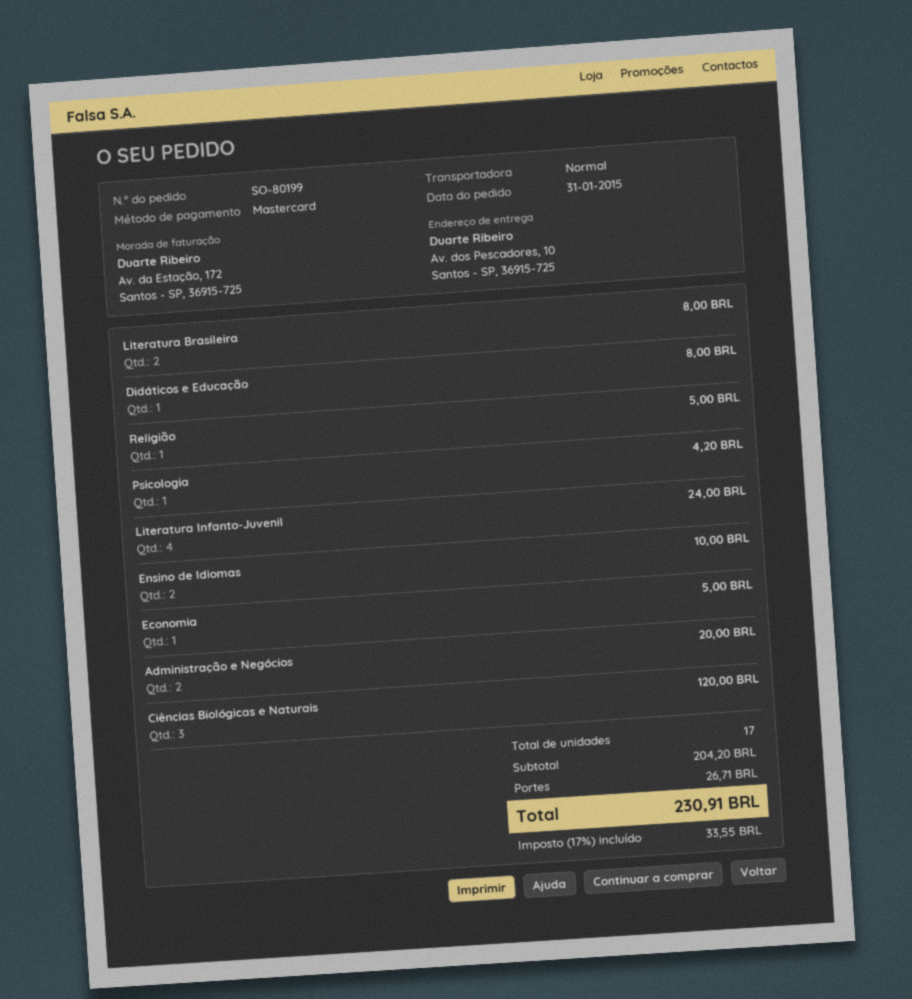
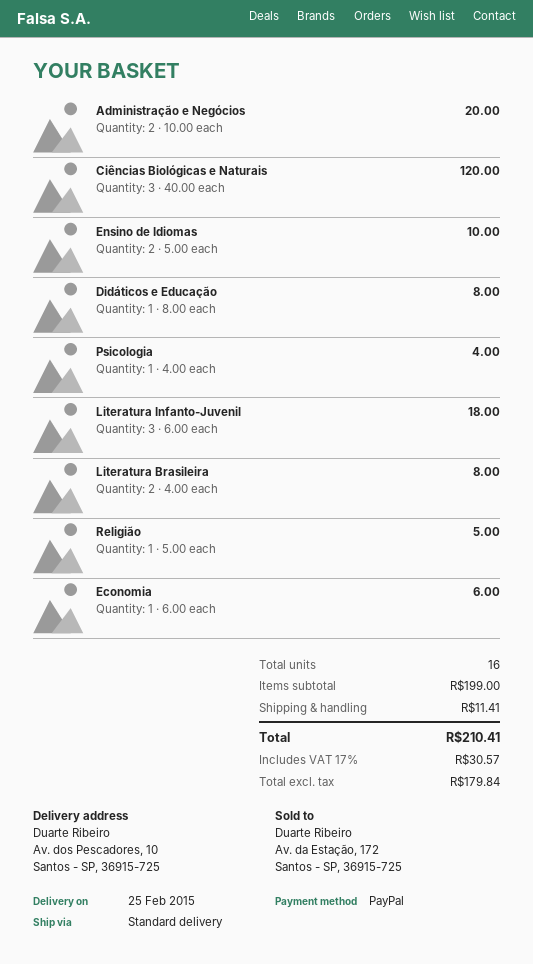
payment method: Mastercard -> PayPal
Psicologia: 1 for 4.20 -> 1 for 4.00
Literatura Infanto-Juvenil: 4 for 24.00 -> 3 for 18.00
Economia: 1 for 5.00 -> 1 for 6.00
total quantity: 17 -> 16
subtotal: 204.20 -> 199.00
shipping: 26.71 -> 11.41
tax: 17% = 33.55 -> 17% = 30.57
total: 230.91 -> 210.41

